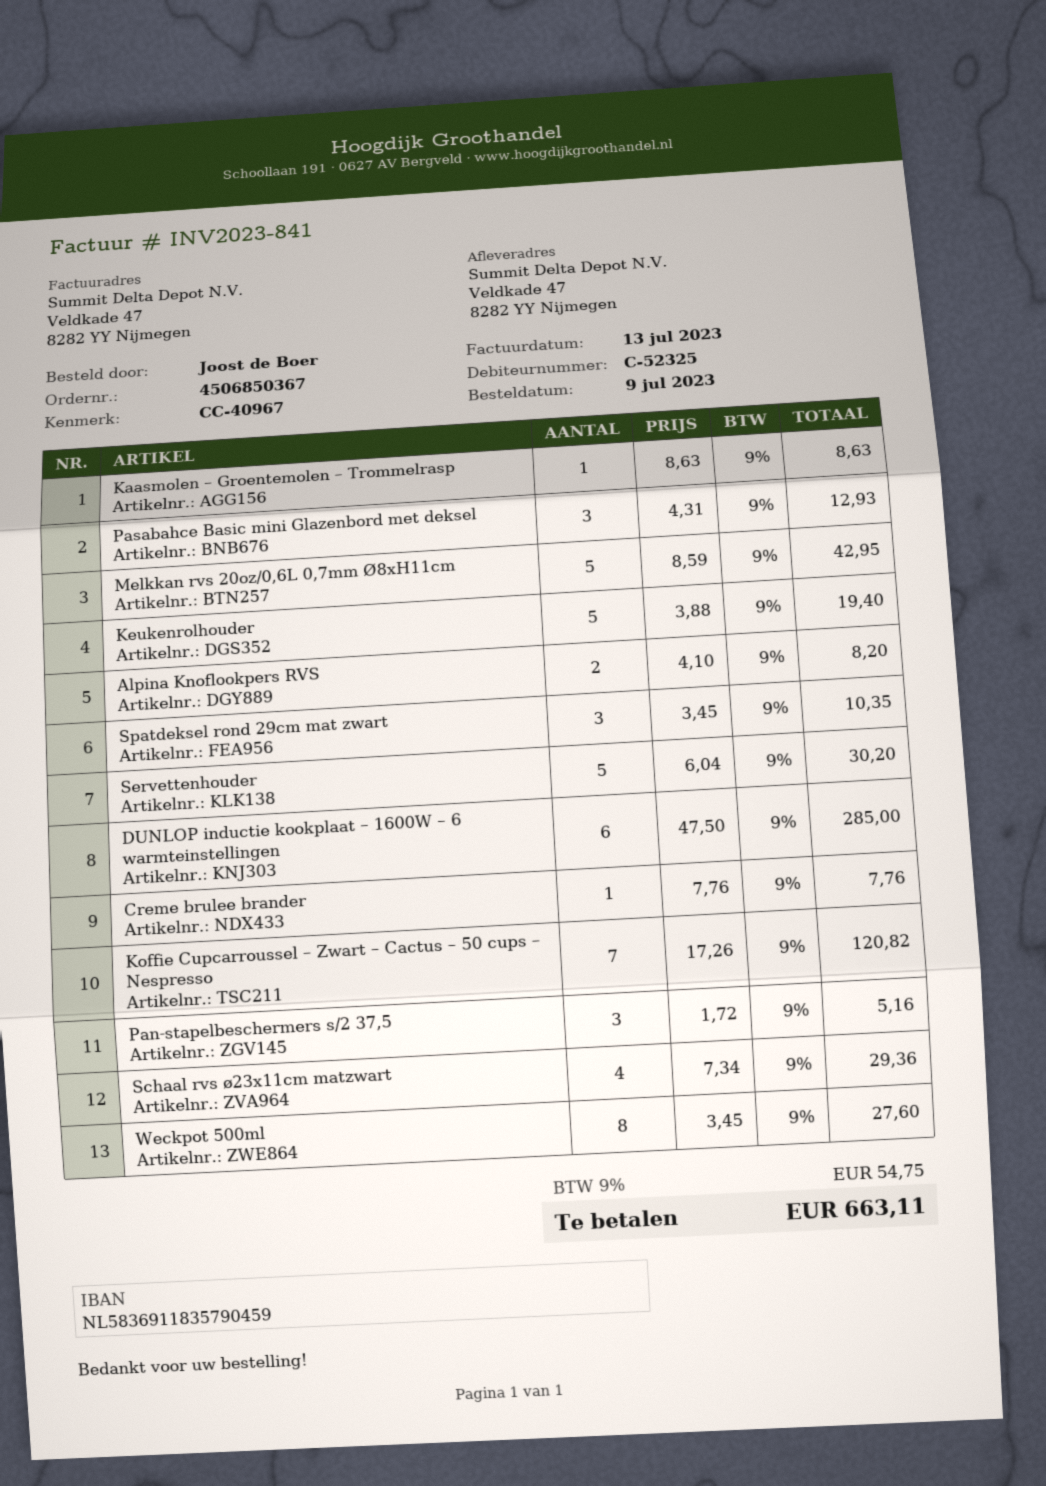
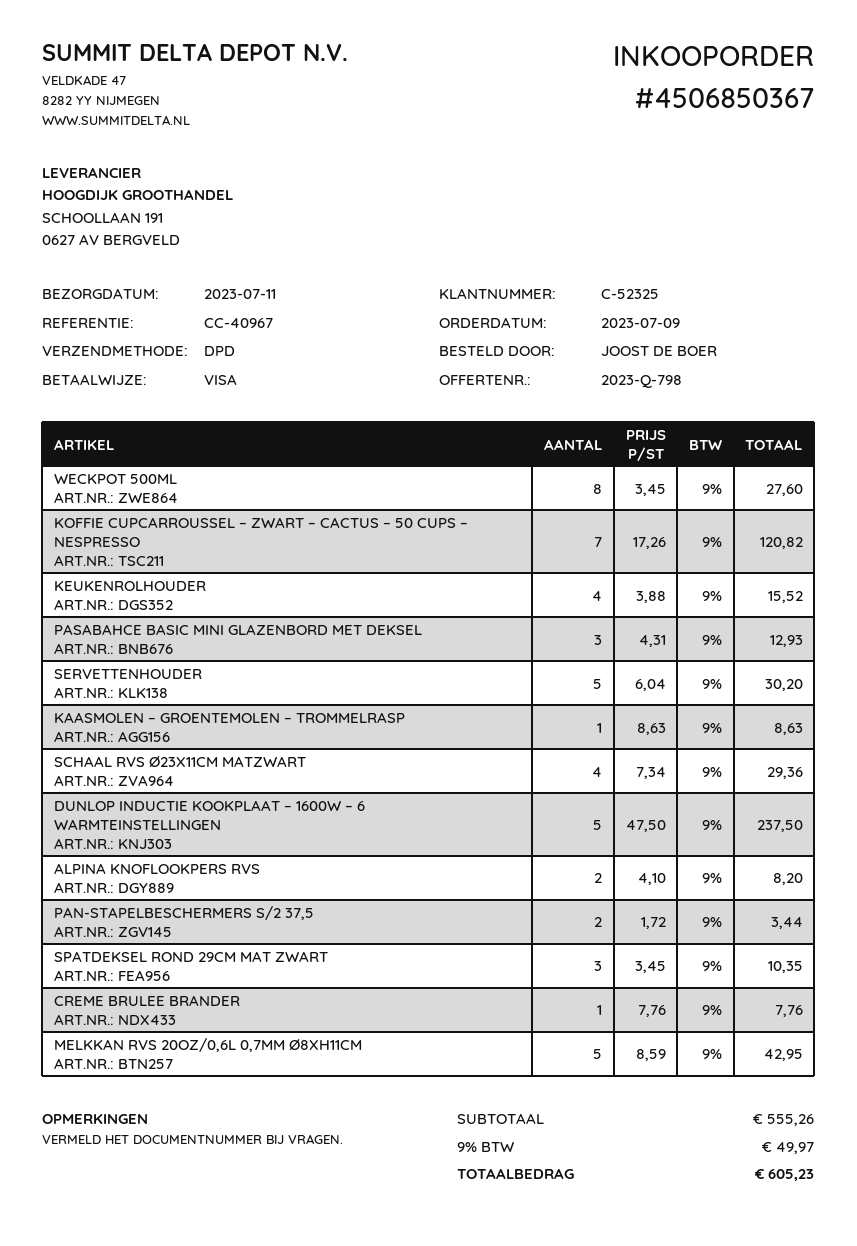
Keukenrolhouder: 5 x 3.88 = 19.40 -> 4 x 3.88 = 15.52
DUNLOP inductie kookplaat – 1600W – 6 warmteinstellingen: 6 x 47.50 = 285.00 -> 5 x 47.50 = 237.50
Pan-stapelbeschermers s/2 37,5: 3 x 1.72 = 5.16 -> 2 x 1.72 = 3.44
tax: 9% = 54.75 -> 9% = 49.97
total: 663.11 -> 605.23

